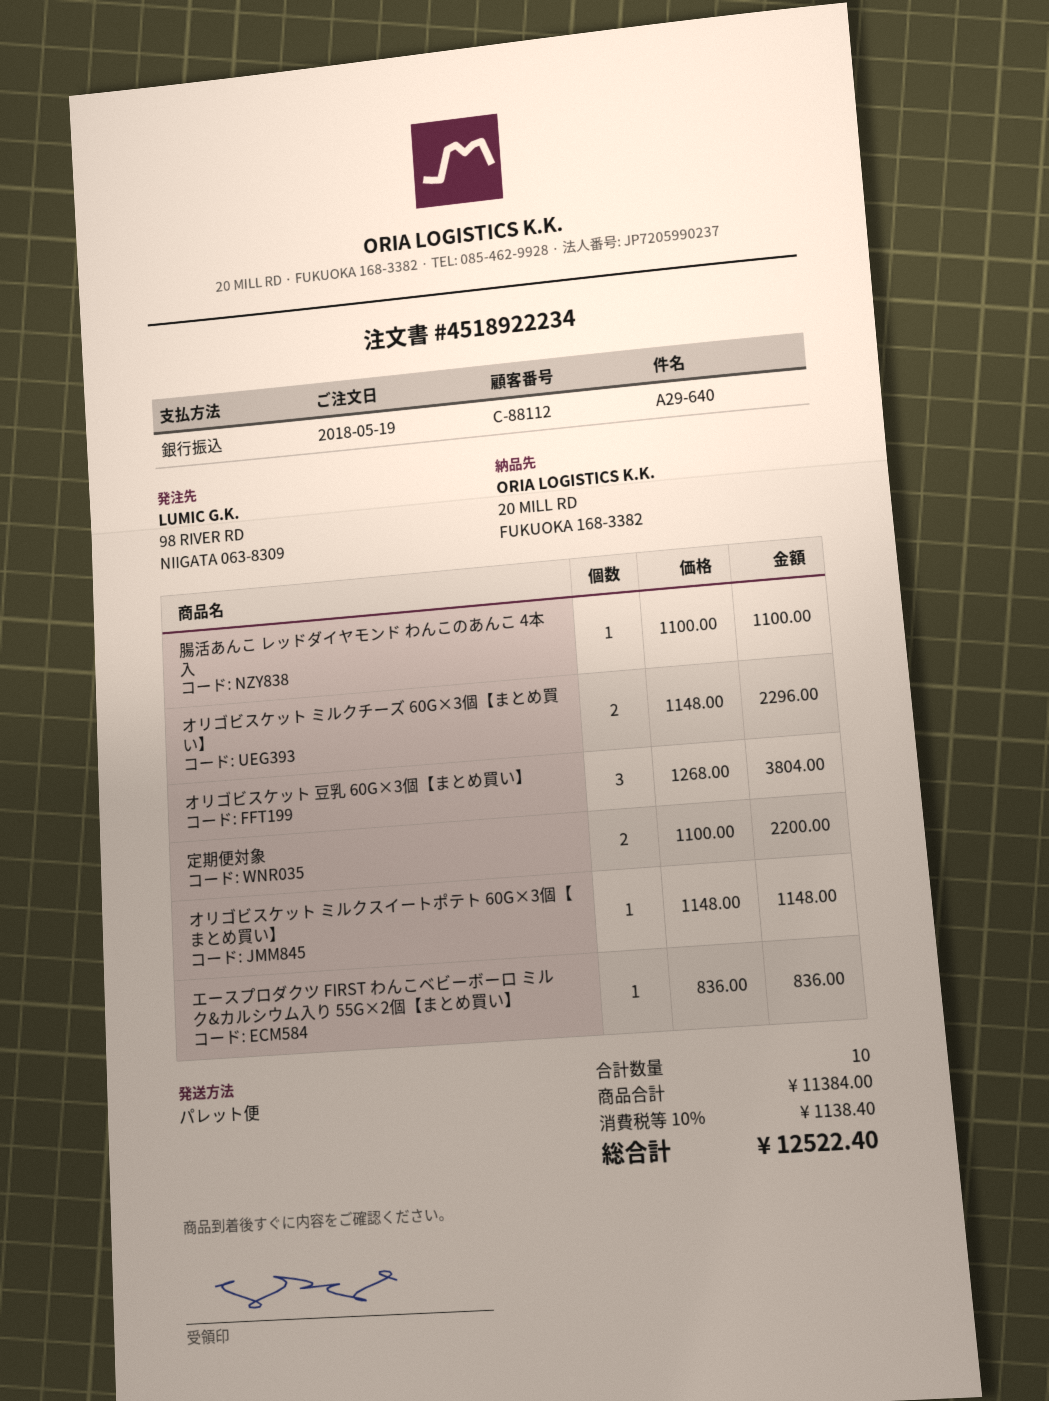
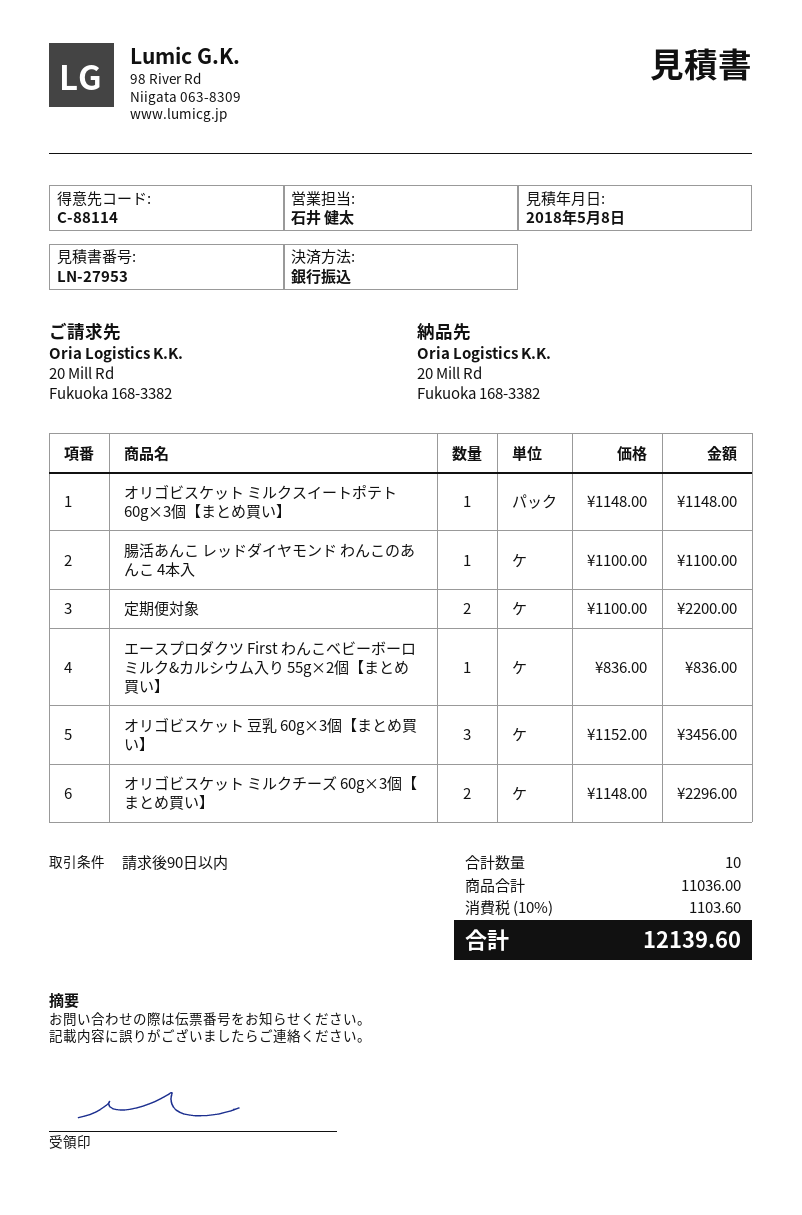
customer number: C-88112 -> C-88114
オリゴビスケット 豆乳 60G×3個【まとめ買い】: 3 x 1268.00 = 3804.00 -> 3 x 1152.00 = 3456.00
subtotal: 11384.00 -> 11036.00
tax: 10% = 1138.40 -> 10% = 1103.60
total: 12522.40 -> 12139.60

